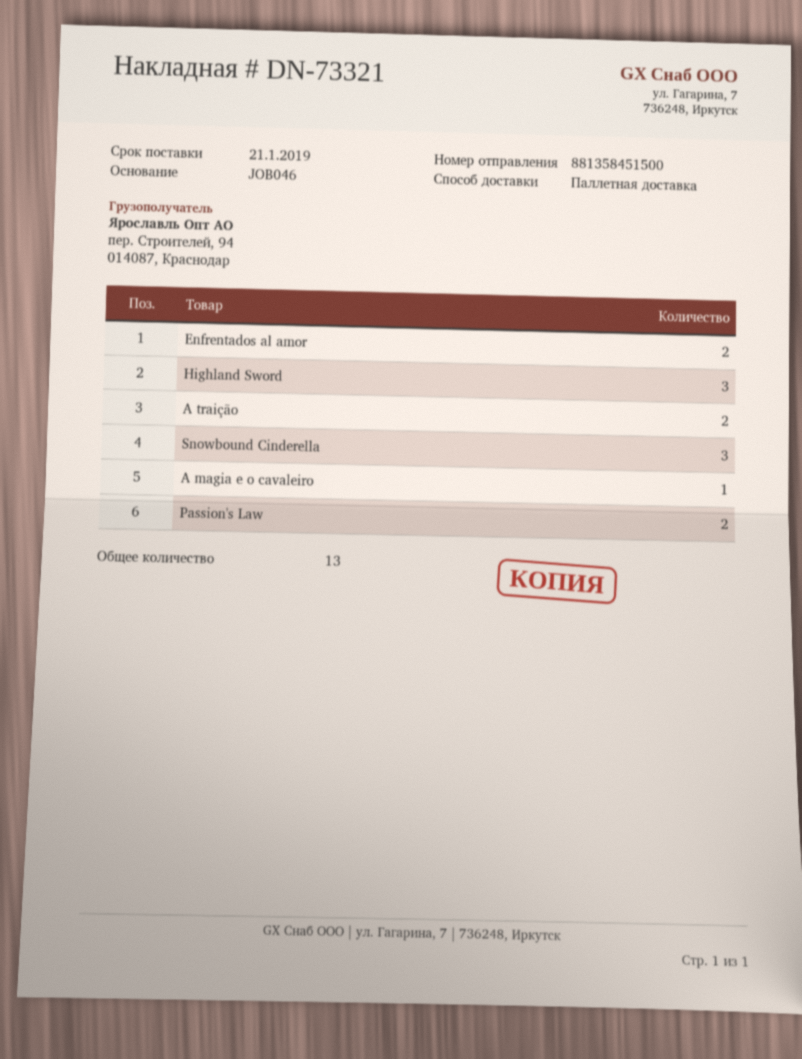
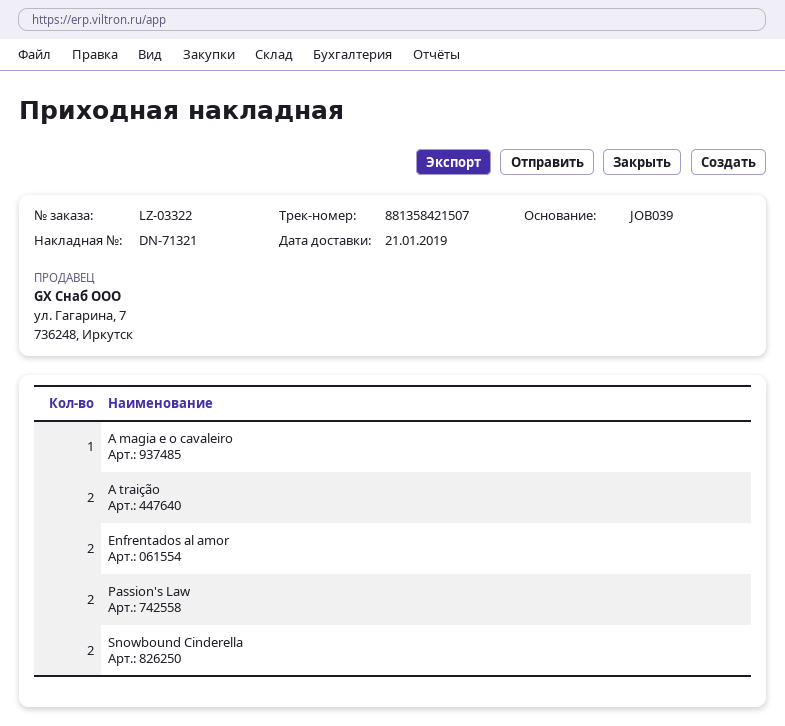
delivery note number: DN-73321 -> DN-71321
reference: JOB046 -> JOB039
tracking number: 881358451500 -> 881358421507
Highland Sword: 3 -> none
Snowbound Cinderella: 3 -> 2

